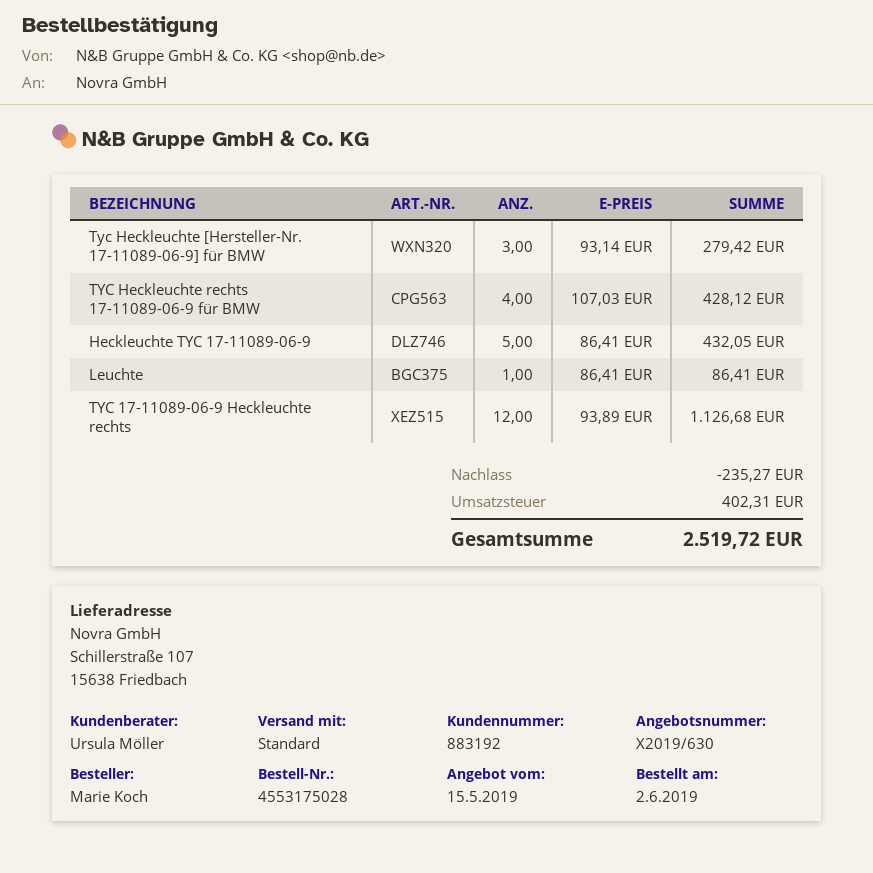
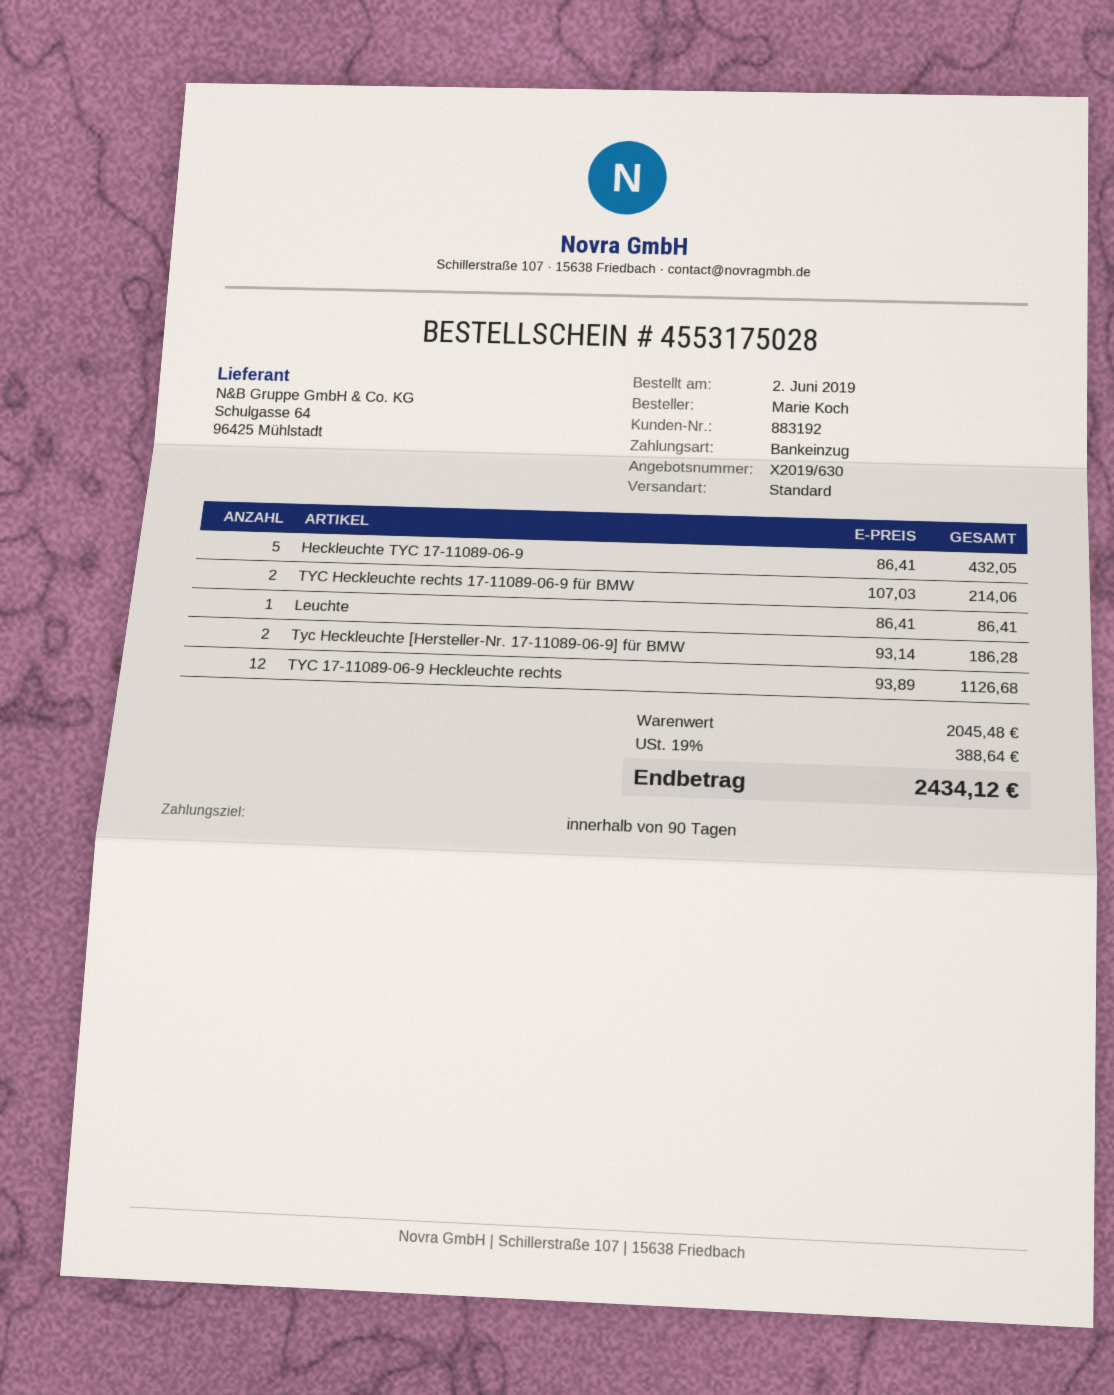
Tyc Heckleuchte [Hersteller-Nr. 17-11089-06-9] für BMW: 3 x 93.14 = 279.42 -> 2 x 93.14 = 186.28
TYC Heckleuchte rechts 17-11089-06-9 für BMW: 4 x 107.03 = 428.12 -> 2 x 107.03 = 214.06
discount: 235.27 -> none
tax: 402.31 -> 388.64
total: 2519.72 -> 2434.12

